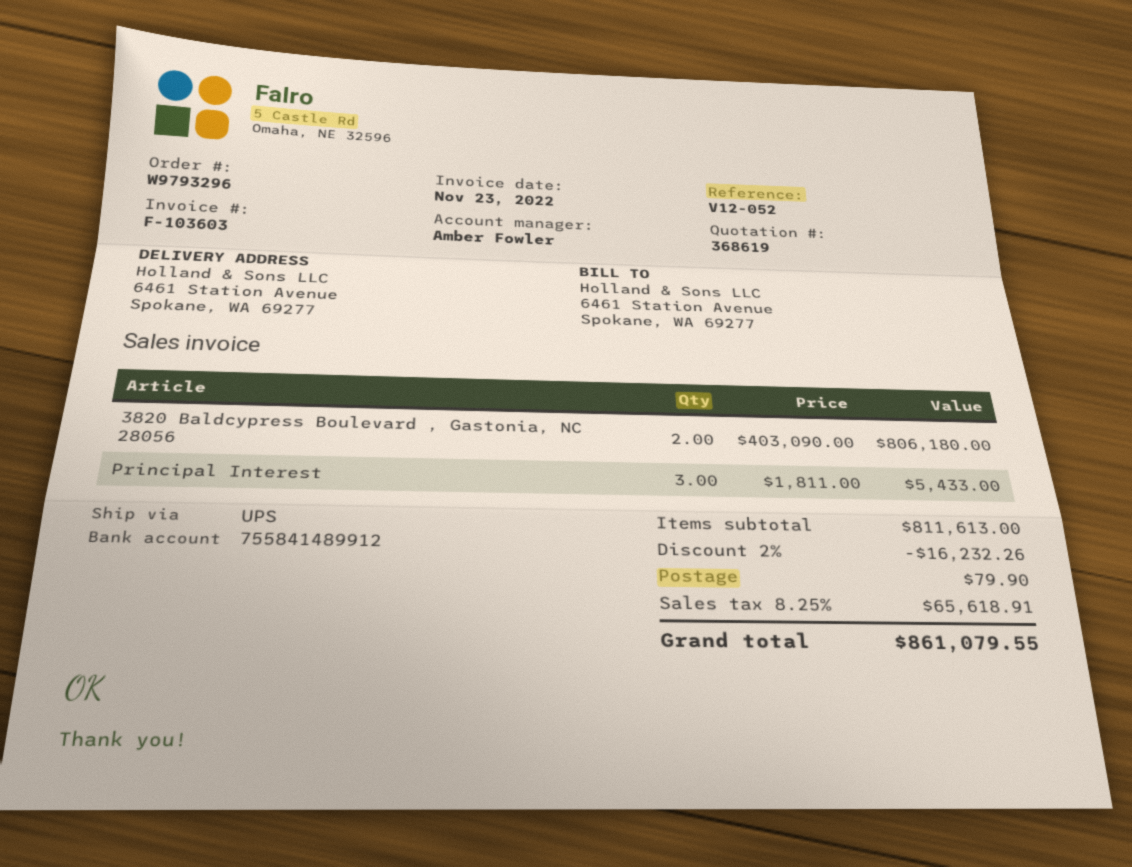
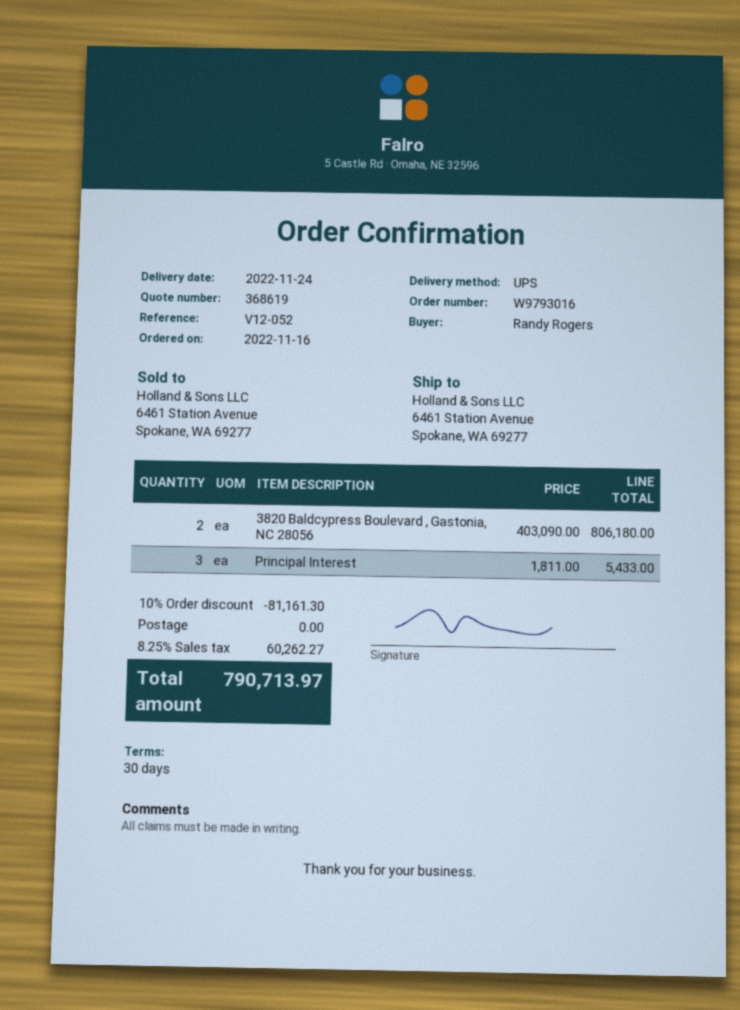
order number: W9793296 -> W9793016
discount: 2% = 16232.26 -> 10% = 81161.30
shipping: 79.90 -> 0.00
tax: 8.25% = 65618.91 -> 8.25% = 60262.27
total: 861079.55 -> 790713.97

